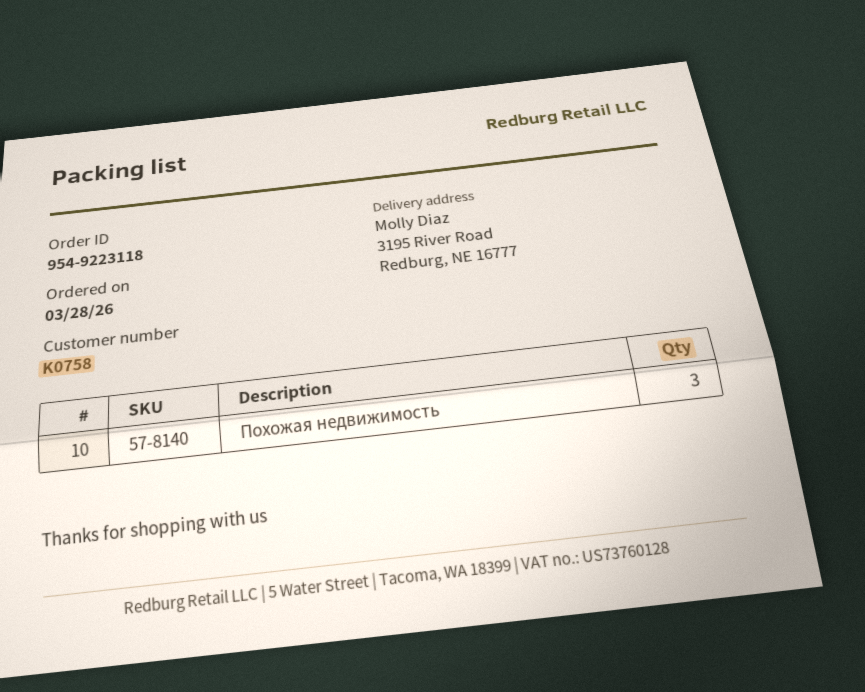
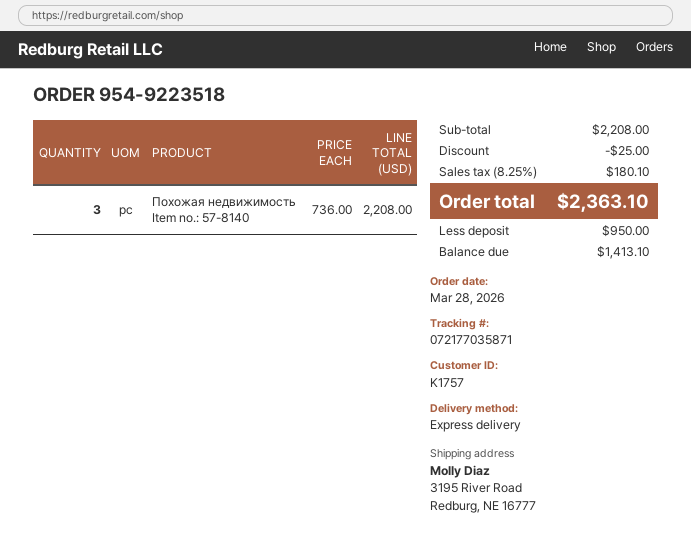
order number: 954-9223118 -> 954-9223518
customer number: K0758 -> K1757

